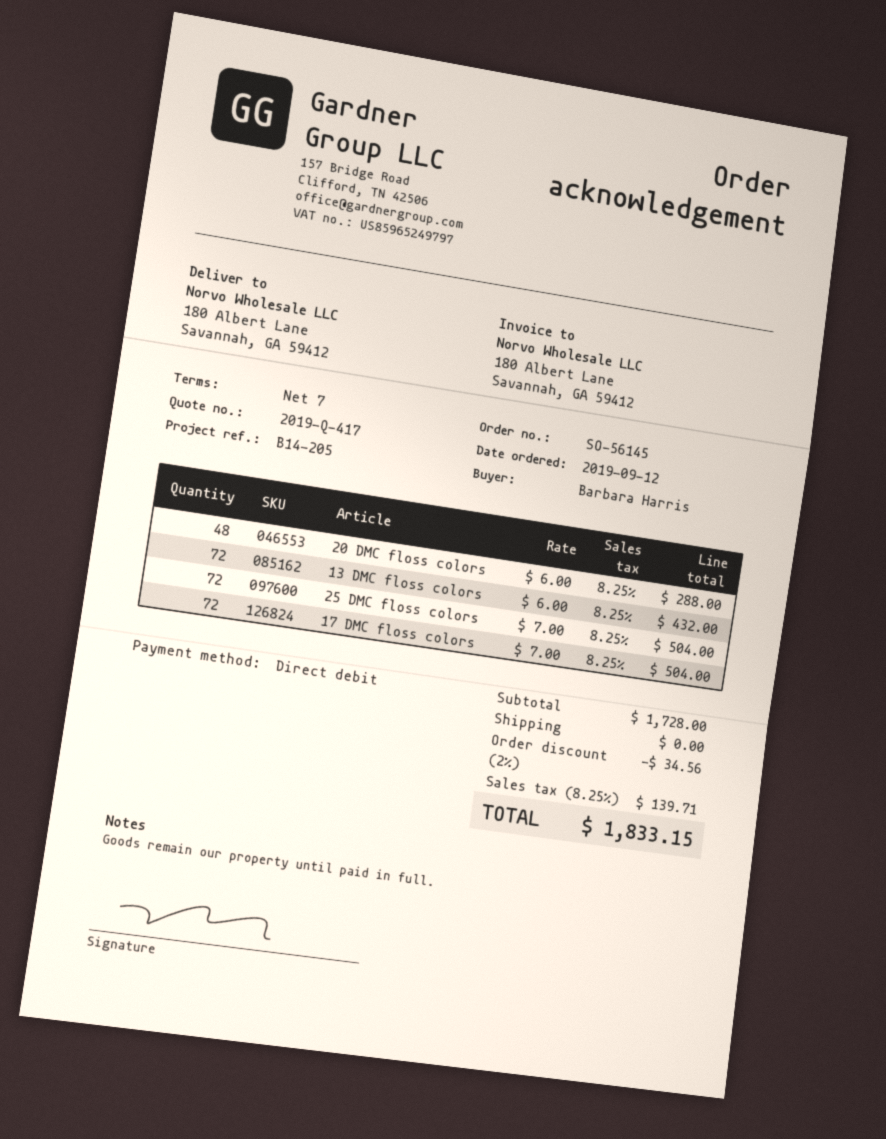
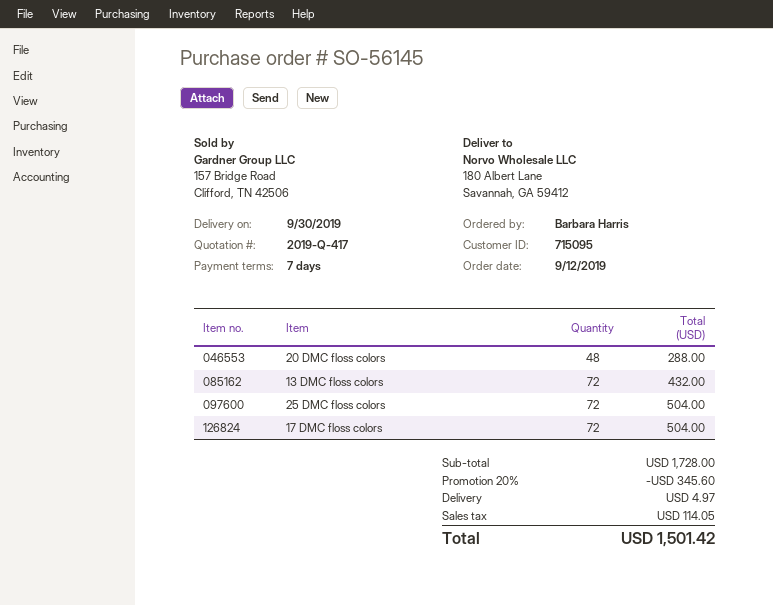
discount: 2% = 34.56 -> 20% = 345.60
shipping: 0.00 -> 4.97
tax: 139.71 -> 114.05
total: 1833.15 -> 1501.42

